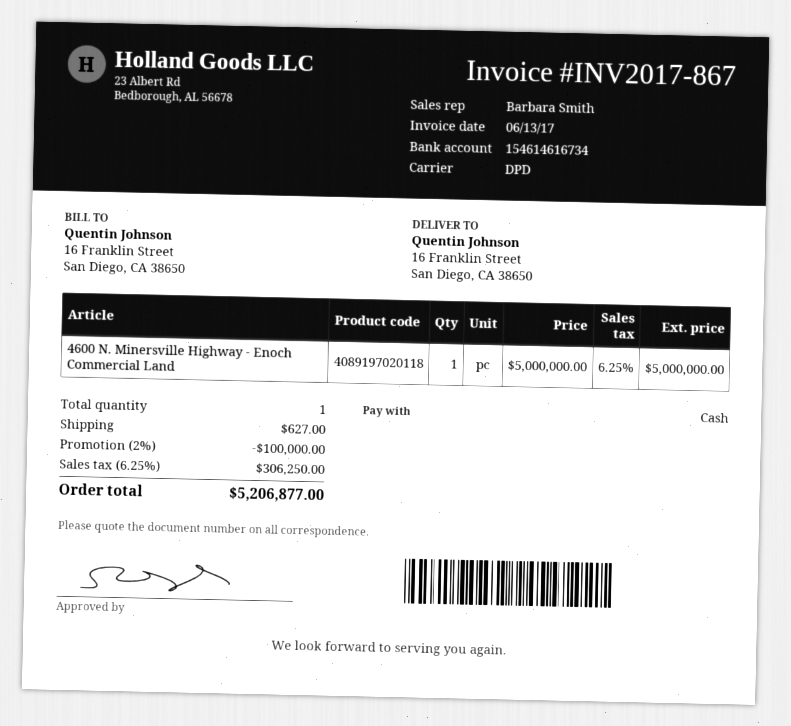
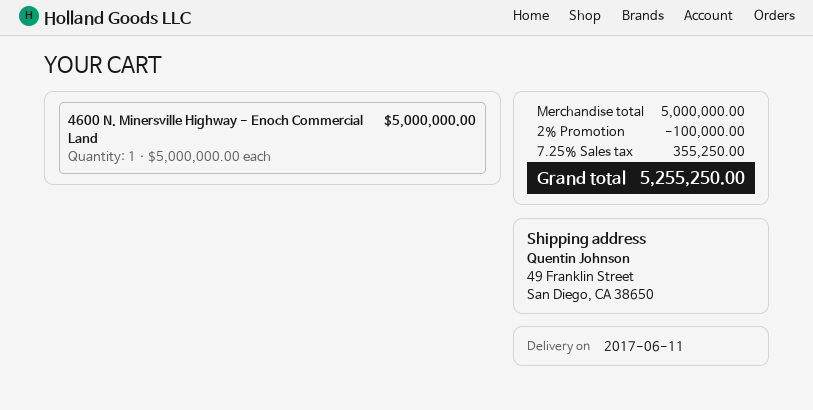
ship to: 16 Franklin Street, San Diego, CA 38650 -> 49 Franklin Street, San Diego, CA 38650
shipping: 627.00 -> none
tax: 6.25% = 306250.00 -> 7.25% = 355250.00
total: 5206877.00 -> 5255250.00

